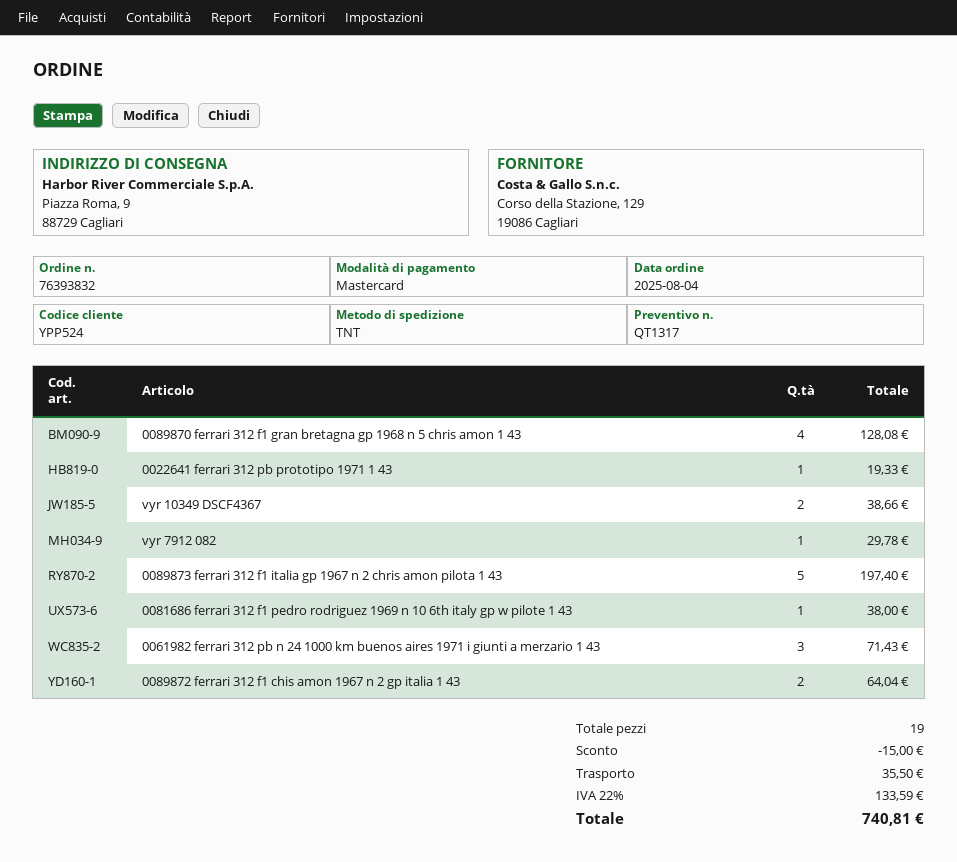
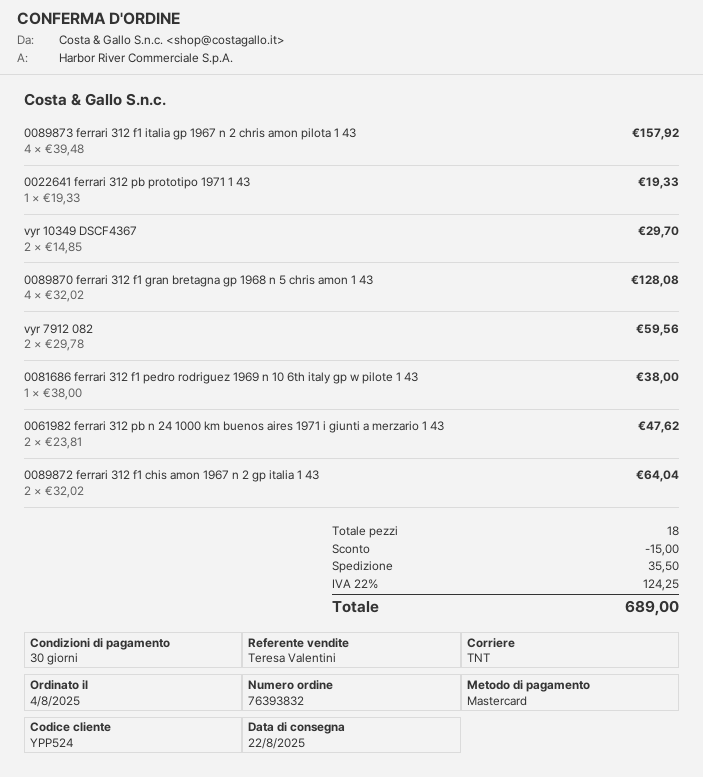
vyr 10349 DSCF4367: 2 for 38.66 -> 2 for 29.70
vyr 7912 082: 1 for 29.78 -> 2 for 59.56
0089873 ferrari 312 f1 italia gp 1967 n 2 chris amon pilota 1 43: 5 for 197.40 -> 4 for 157.92
0061982 ferrari 312 pb n 24 1000 km buenos aires 1971 i giunti a merzario 1 43: 3 for 71.43 -> 2 for 47.62
total quantity: 19 -> 18
tax: 22% = 133.59 -> 22% = 124.25
total: 740.81 -> 689.00

